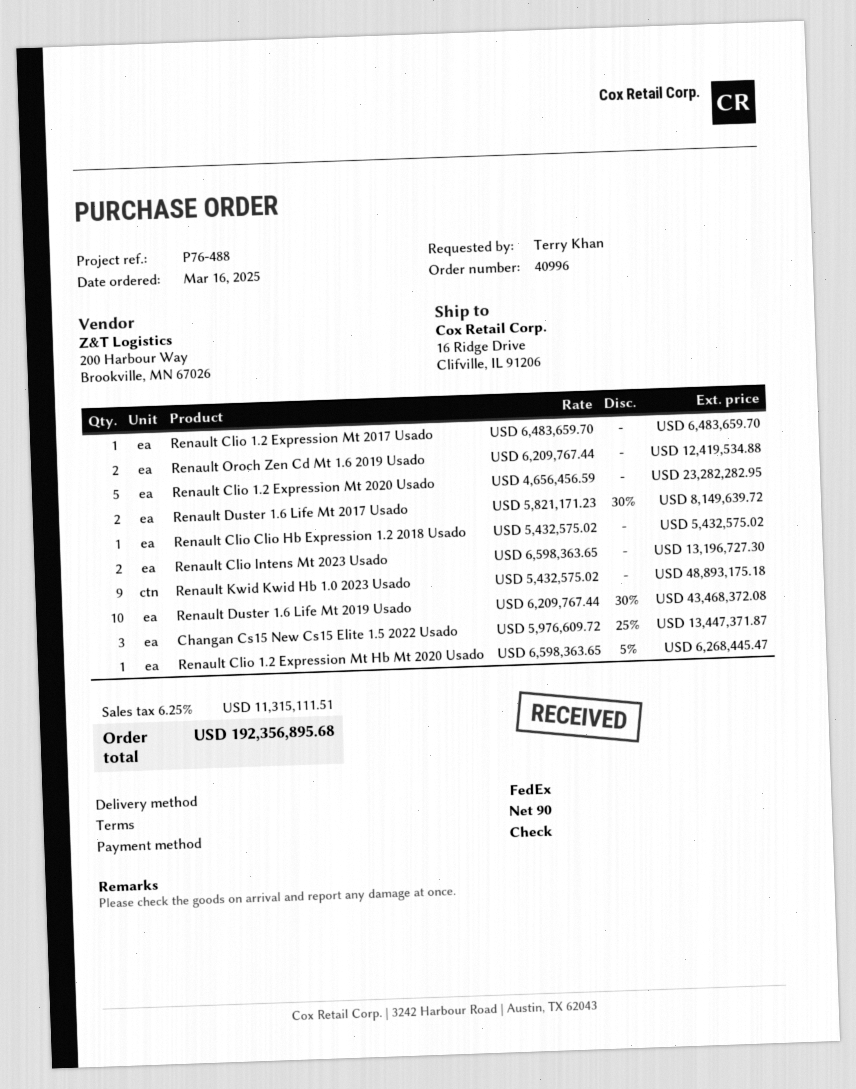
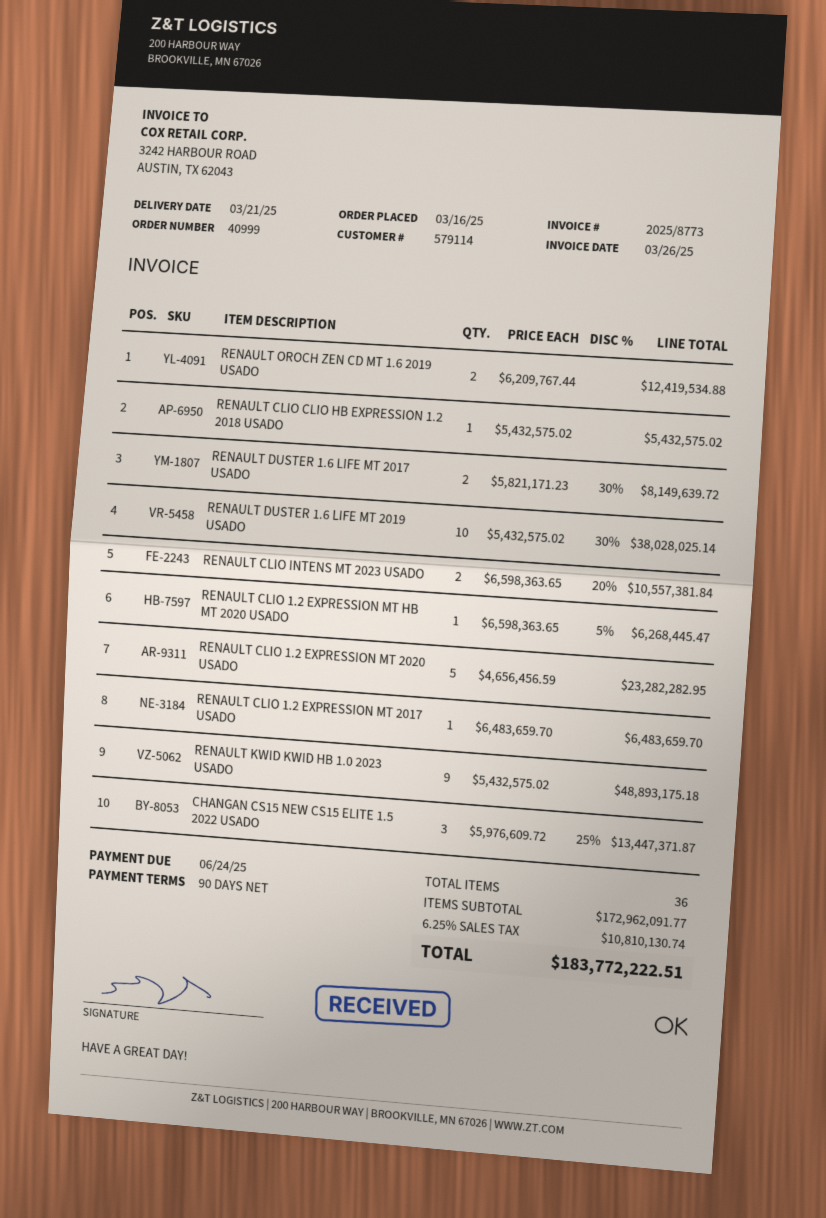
order number: 40996 -> 40999
Renault Clio Intens Mt 2023 Usado: 2 x 6598363.65 = 13196727.30 -> 2 x 6598363.65 - 20% = 10557381.84
Renault Duster 1.6 Life Mt 2019 Usado: 10 x 6209767.44 - 30% = 43468372.08 -> 10 x 5432575.02 - 30% = 38028025.14
tax: 6.25% = 11315111.51 -> 6.25% = 10810130.74
total: 192356895.68 -> 183772222.51

